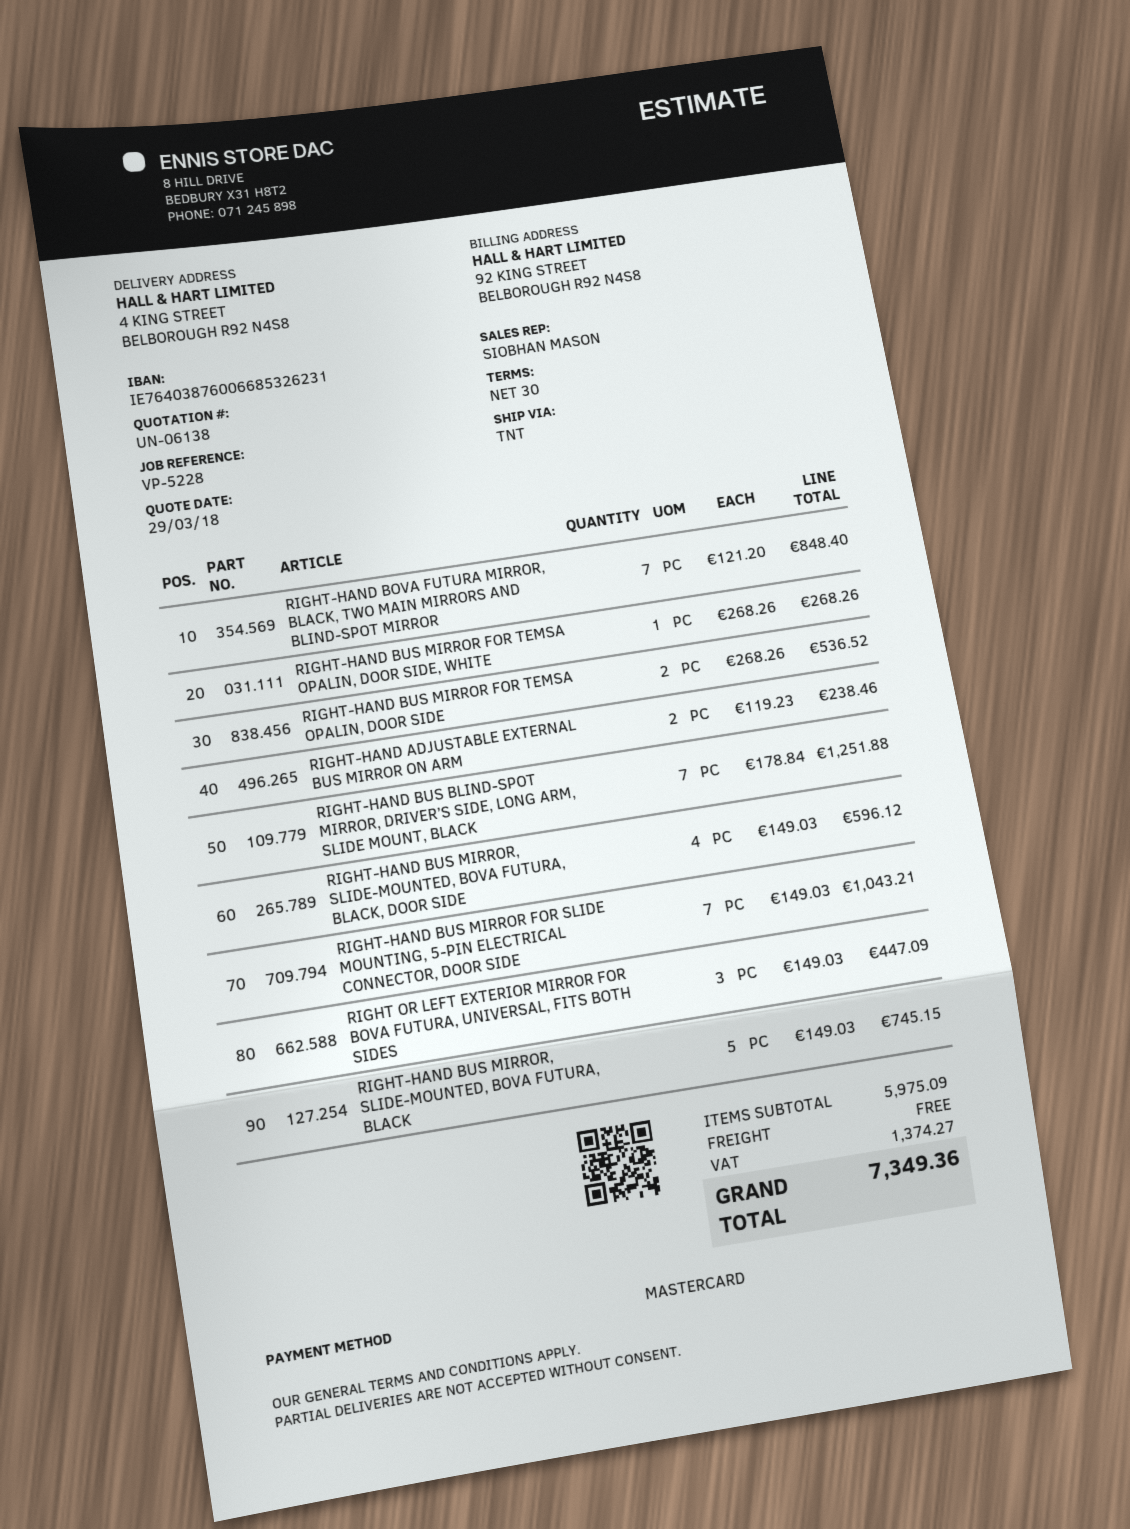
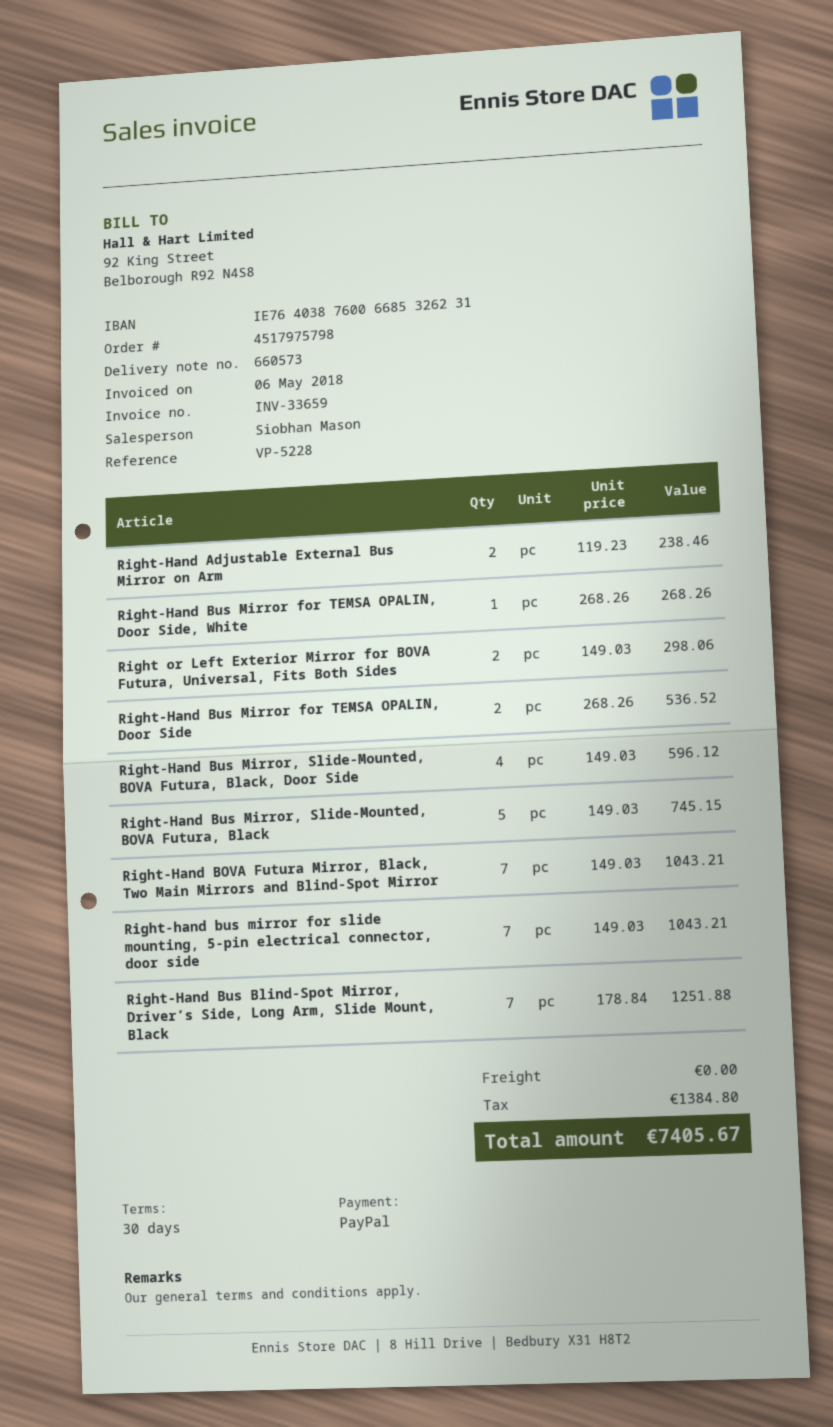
payment method: Mastercard -> PayPal
RIGHT-HAND BOVA FUTURA MIRROR, BLACK, TWO MAIN MIRRORS AND BLIND-SPOT MIRROR: 7 x 121.20 = 848.40 -> 7 x 149.03 = 1043.21
RIGHT OR LEFT EXTERIOR MIRROR FOR BOVA FUTURA, UNIVERSAL, FITS BOTH SIDES: 3 x 149.03 = 447.09 -> 2 x 149.03 = 298.06
tax: 1374.27 -> 1384.80
total: 7349.36 -> 7405.67

